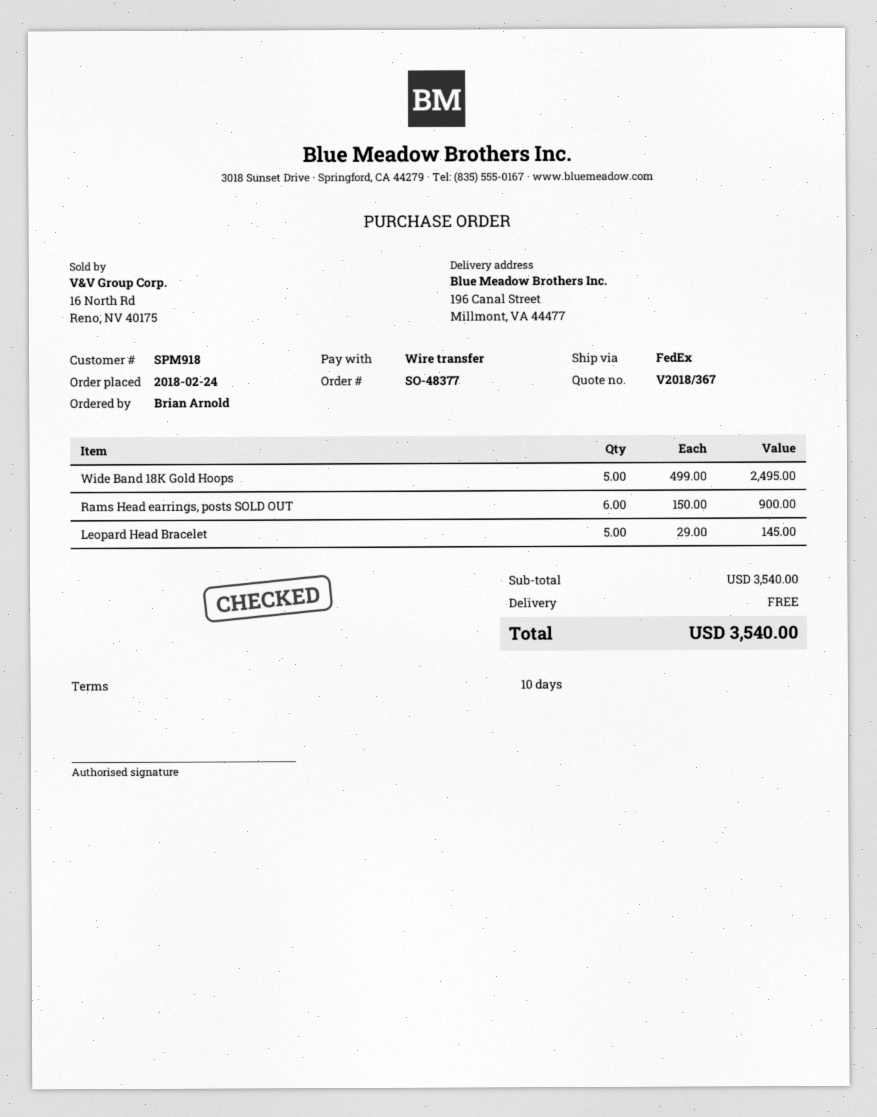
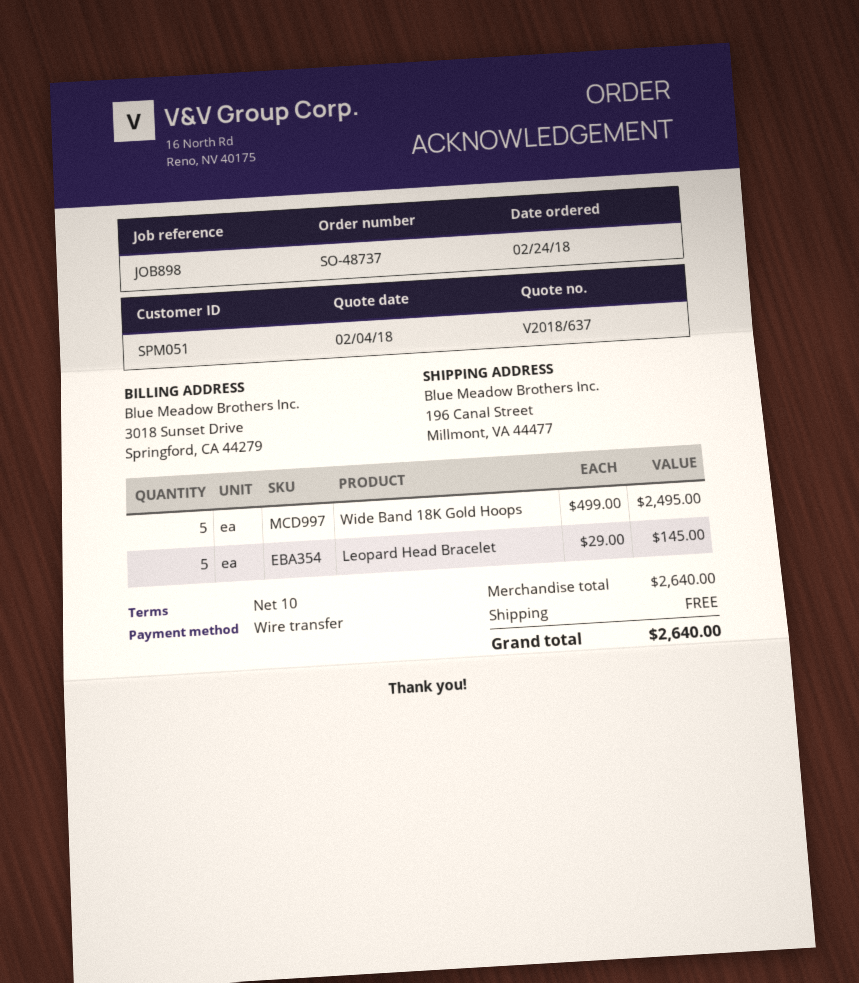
quote number: V2018/367 -> V2018/637
order number: SO-48377 -> SO-48737
customer number: SPM918 -> SPM051
Rams Head earrings, posts SOLD OUT: 6 x 150.00 = 900.00 -> none
subtotal: 3540.00 -> 2640.00
total: 3540.00 -> 2640.00

